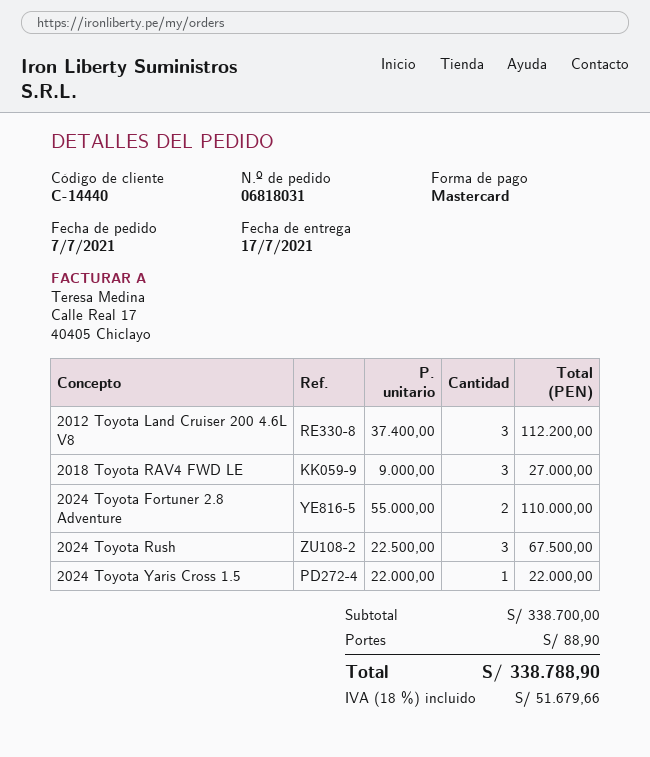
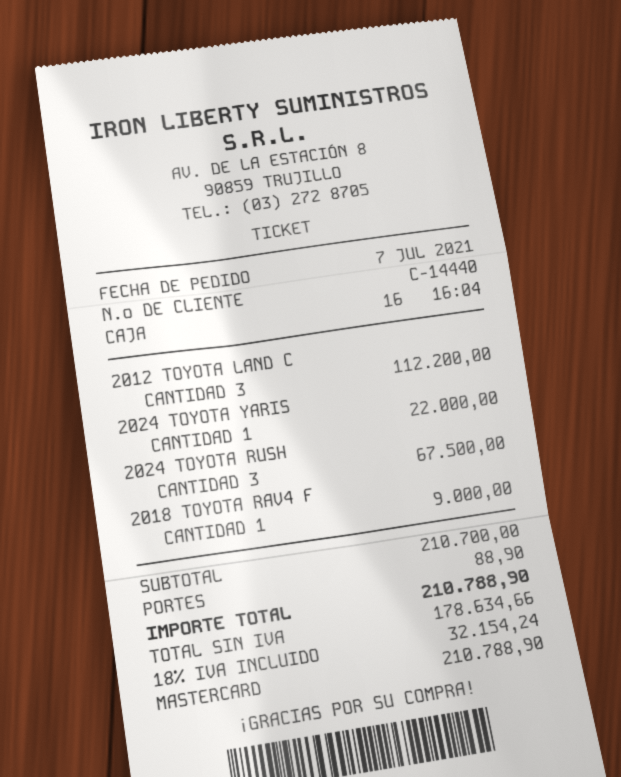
2018 Toyota RAV4 FWD LE: 3 for 27000.00 -> 1 for 9000.00
2024 Toyota Fortuner 2.8 Adventure: 2 for 110000.00 -> none
subtotal: 338700.00 -> 210700.00
tax: 18% = 51679.66 -> 18% = 32154.24
total: 338788.90 -> 210788.90

